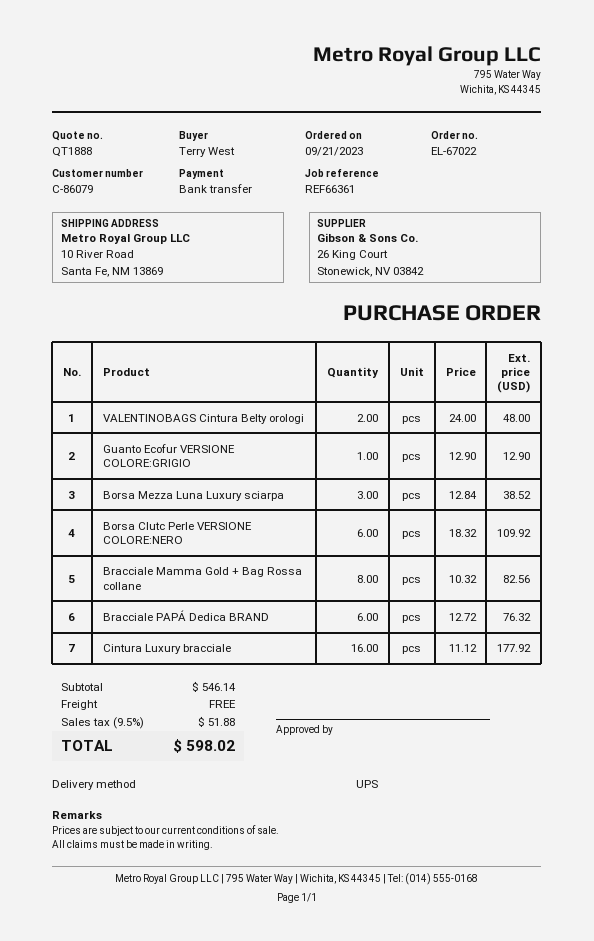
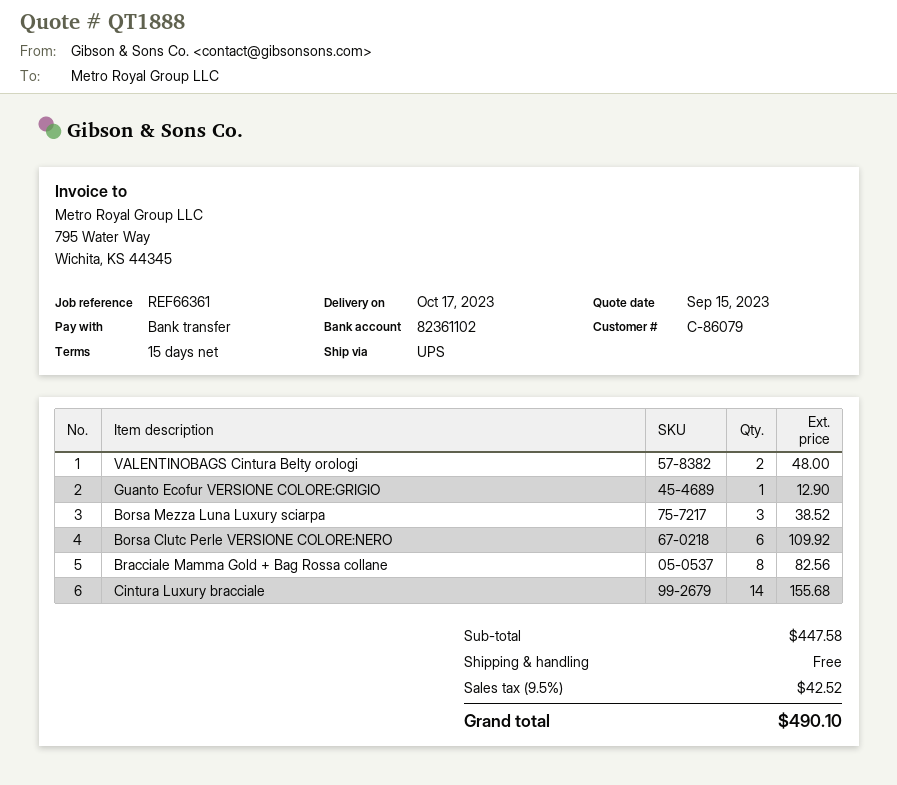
Bracciale PAPÁ Dedica BRAND: 6 for 76.32 -> none
Cintura Luxury bracciale: 16 for 177.92 -> 14 for 155.68
subtotal: 546.14 -> 447.58
tax: 9.5% = 51.88 -> 9.5% = 42.52
total: 598.02 -> 490.10

